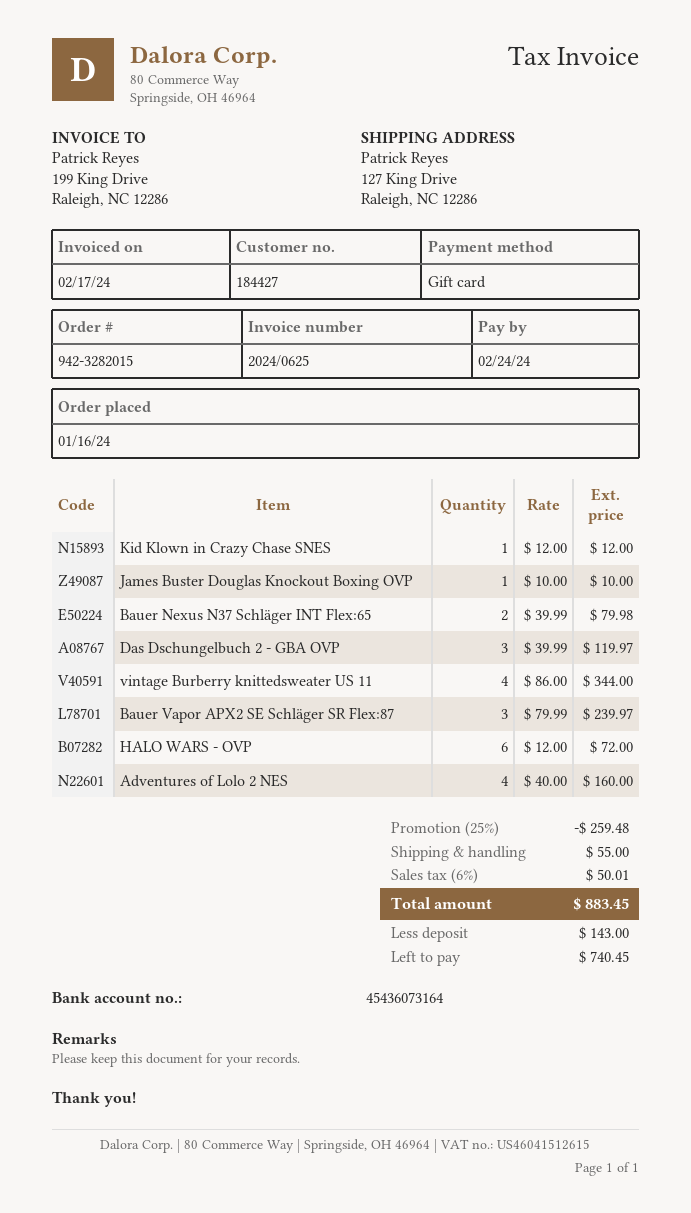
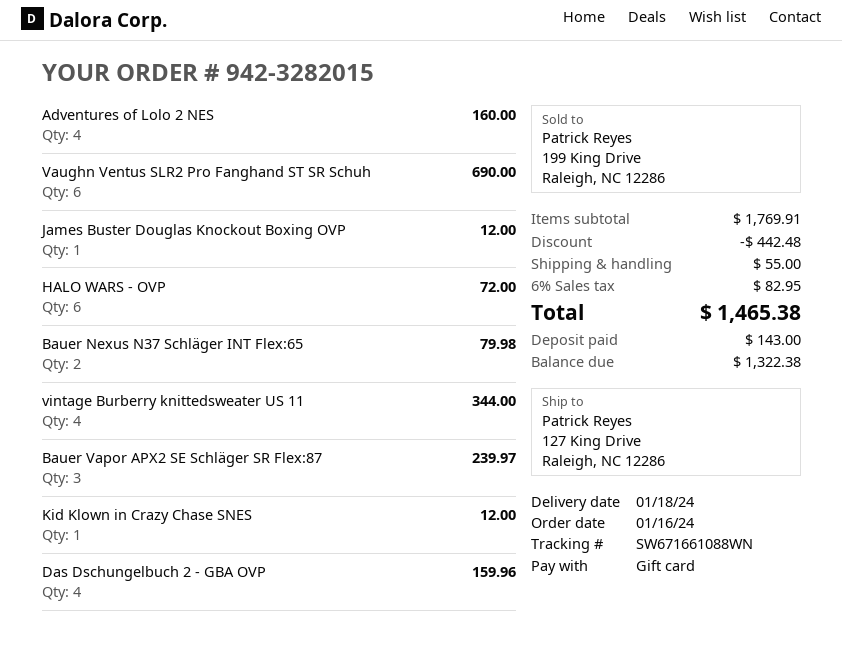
James Buster Douglas Knockout Boxing OVP: 1 for 10.00 -> 1 for 12.00
Das Dschungelbuch 2 - GBA OVP: 3 for 119.97 -> 4 for 159.96
Vaughn Ventus SLR2 Pro Fanghand ST SR Schuh: none -> 6 for 690.00
discount: 259.48 -> 442.48
tax: 6% = 50.01 -> 6% = 82.95
total: 883.45 -> 1465.38
balance: 740.45 -> 1322.38

